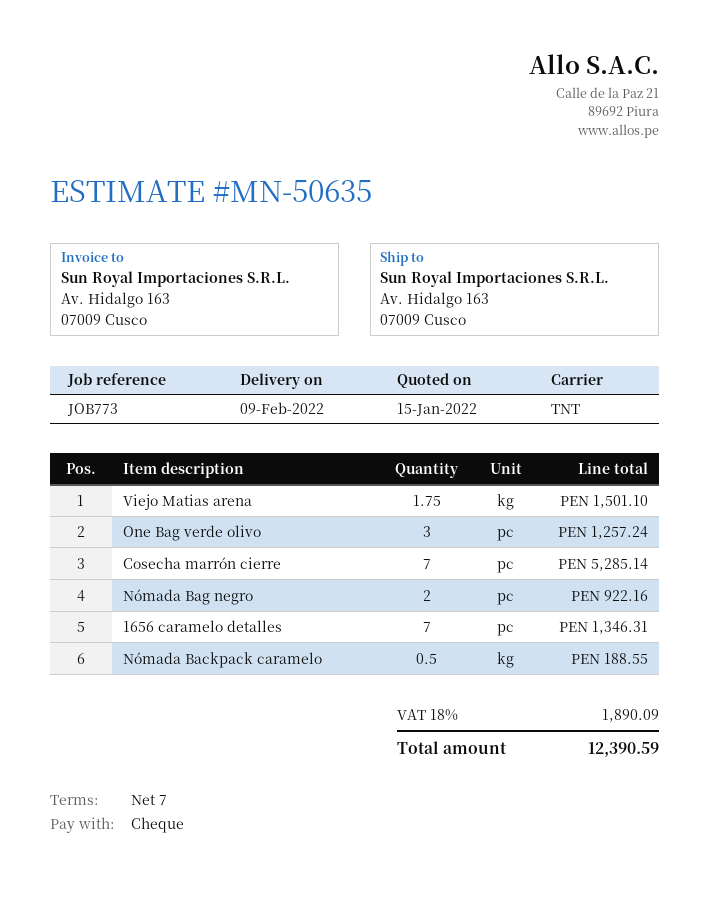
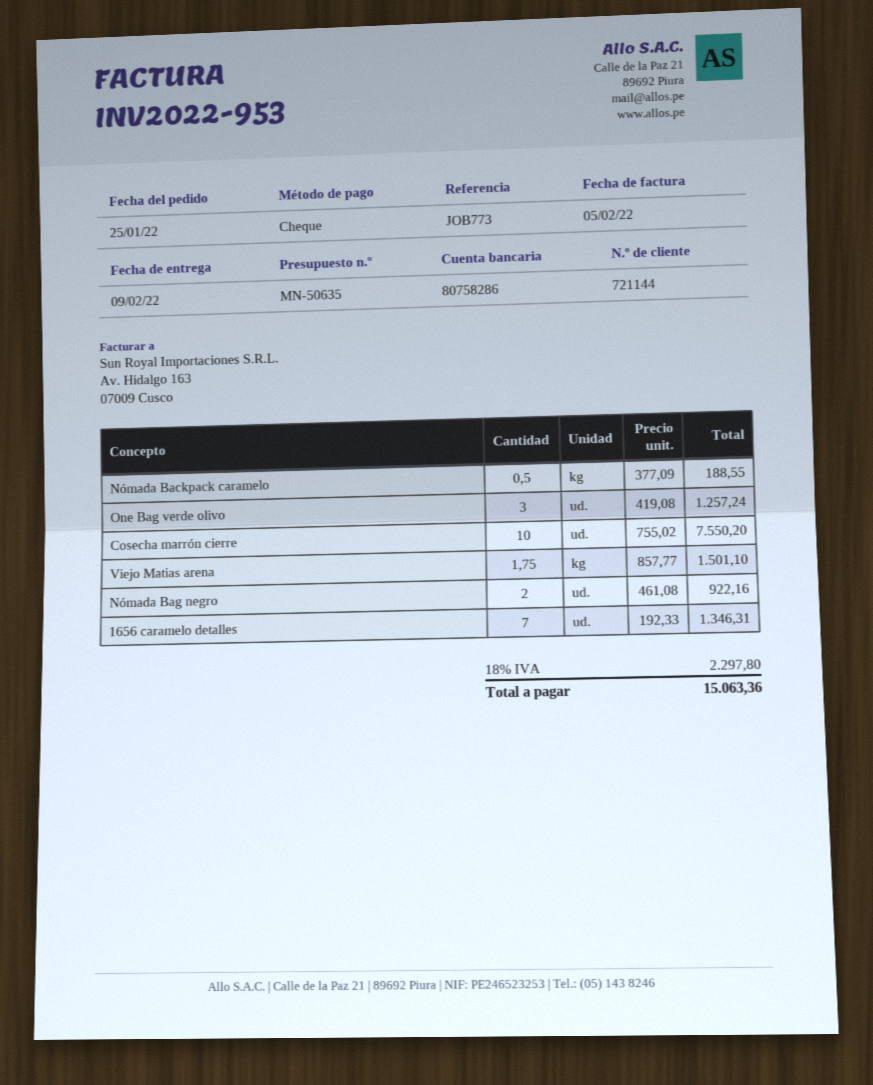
Cosecha marrón cierre: 7 for 5285.14 -> 10 for 7550.20
tax: 18% = 1890.09 -> 18% = 2297.80
total: 12390.59 -> 15063.36

